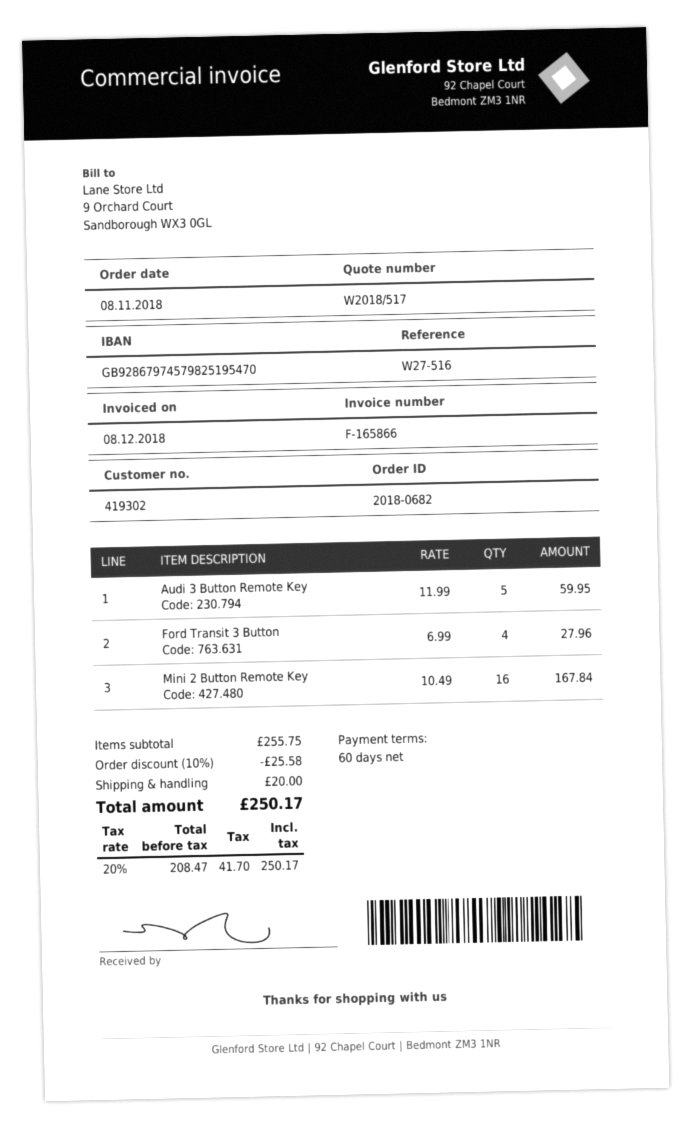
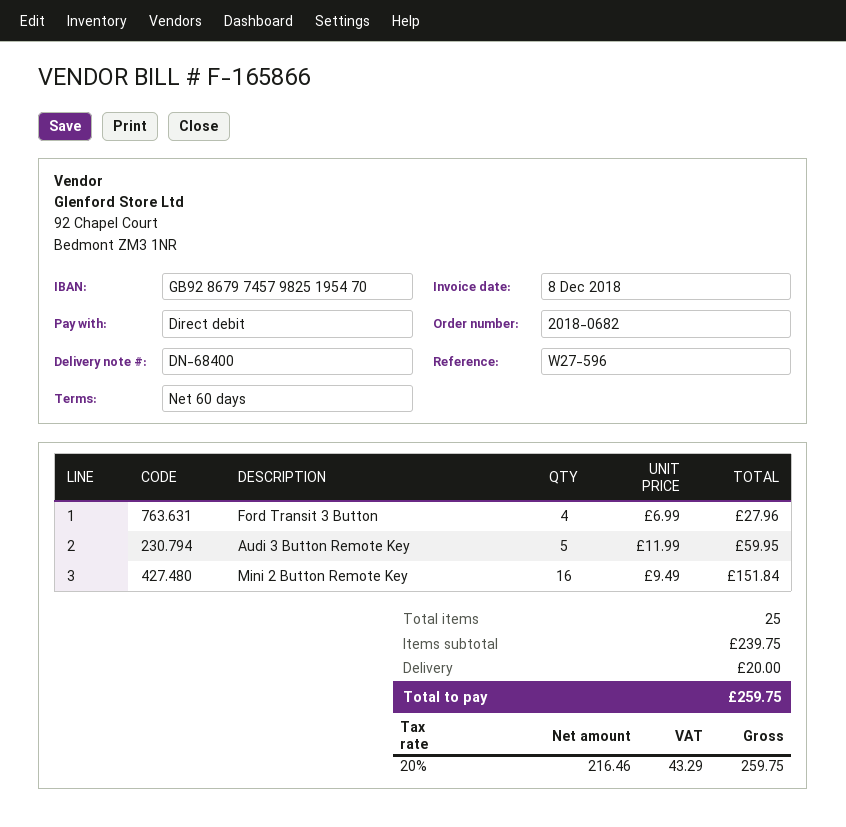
reference: W27-516 -> W27-596
Mini 2 Button Remote Key: 16 x 10.49 = 167.84 -> 16 x 9.49 = 151.84
subtotal: 255.75 -> 239.75
discount: 10% = 25.58 -> none
net: 208.47 -> 216.46
tax: 20% = 41.70 -> 20% = 43.29
total: 250.17 -> 259.75

